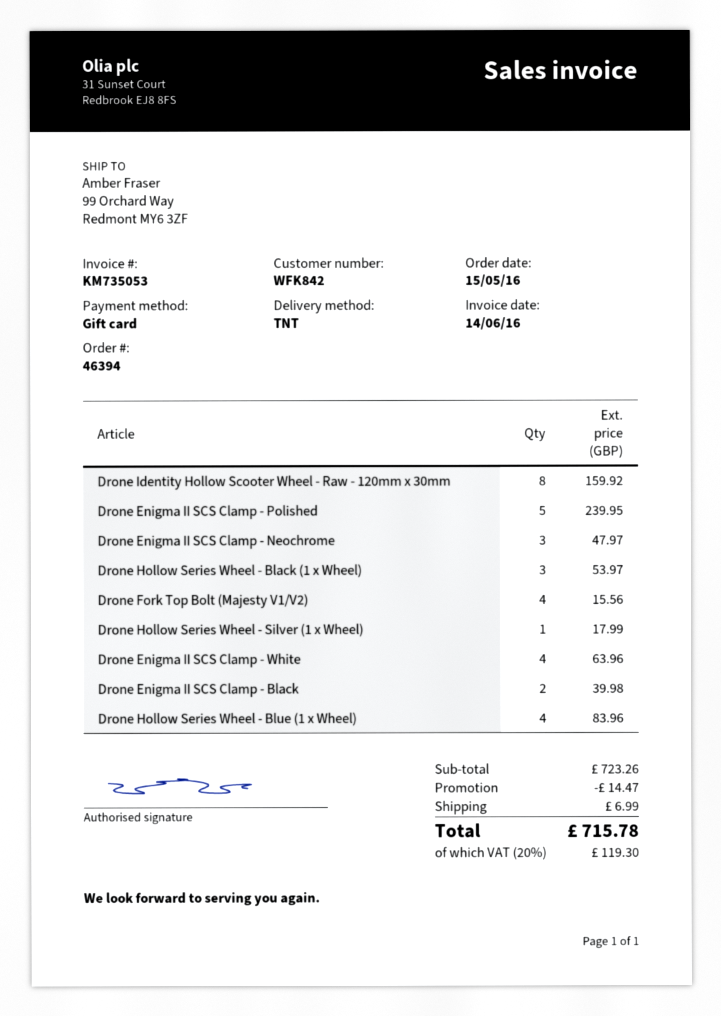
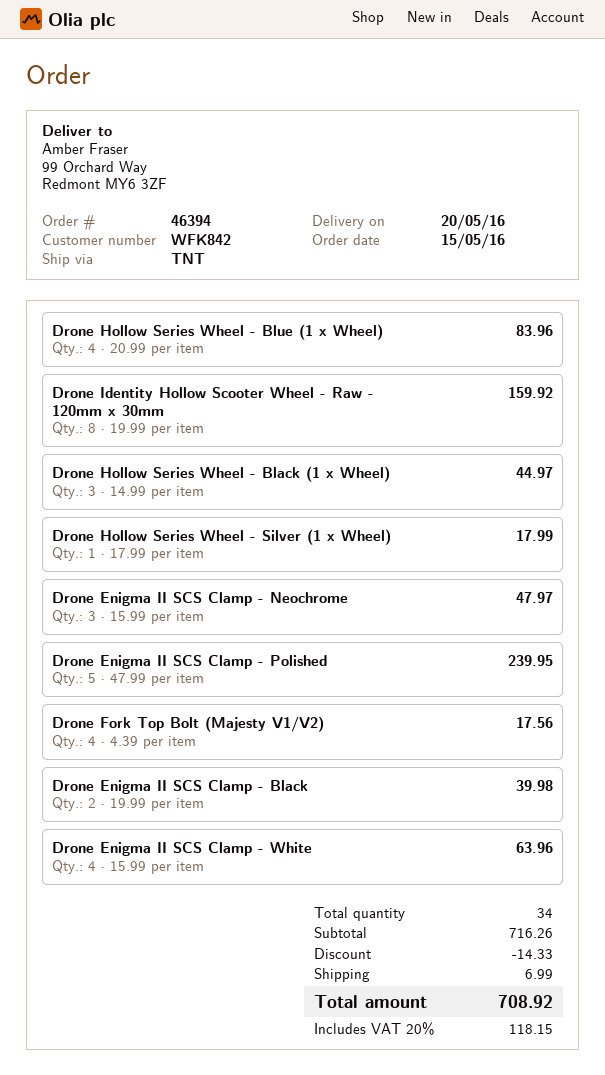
Drone Hollow Series Wheel - Black (1 x Wheel): 3 for 53.97 -> 3 for 44.97
Drone Fork Top Bolt (Majesty V1/V2): 4 for 15.56 -> 4 for 17.56
subtotal: 723.26 -> 716.26
discount: 14.47 -> 14.33
tax: 20% = 119.30 -> 20% = 118.15
total: 715.78 -> 708.92

